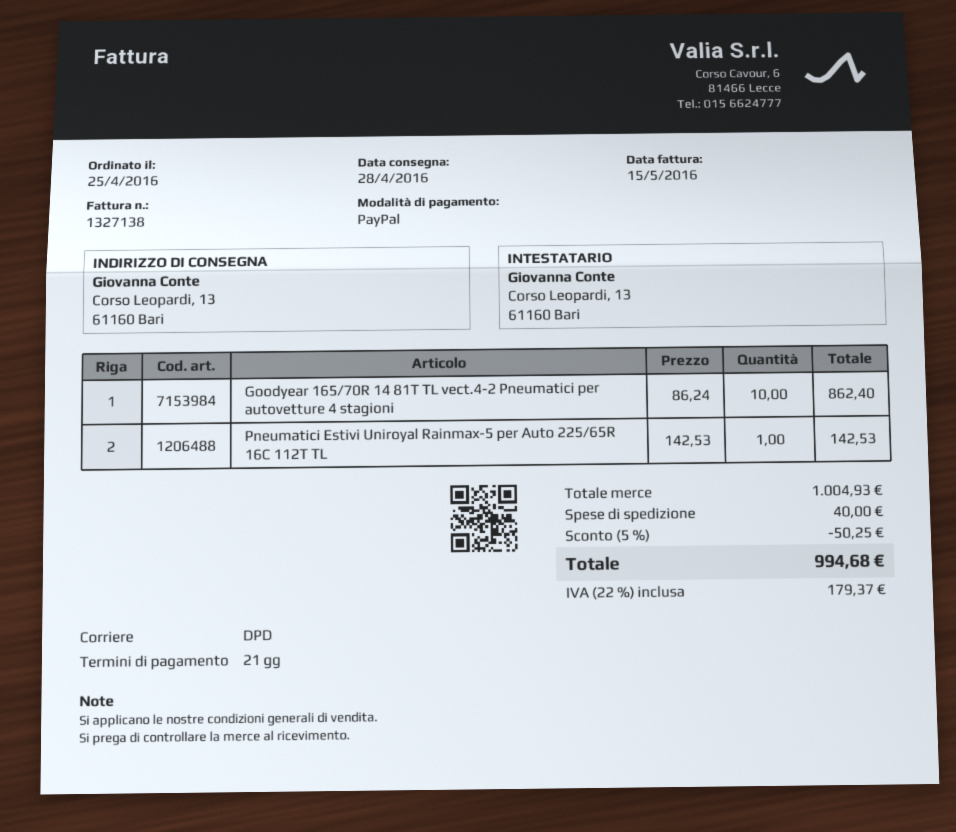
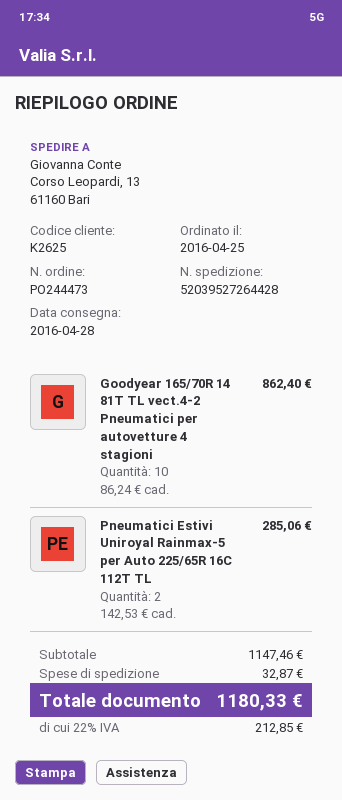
Pneumatici Estivi Uniroyal Rainmax-5 per Auto 225/65R 16C 112T TL: 1 x 142.53 = 142.53 -> 2 x 142.53 = 285.06
subtotal: 1004.93 -> 1147.46
discount: 5% = 50.25 -> none
shipping: 40.00 -> 32.87
tax: 22% = 179.37 -> 22% = 212.85
total: 994.68 -> 1180.33

